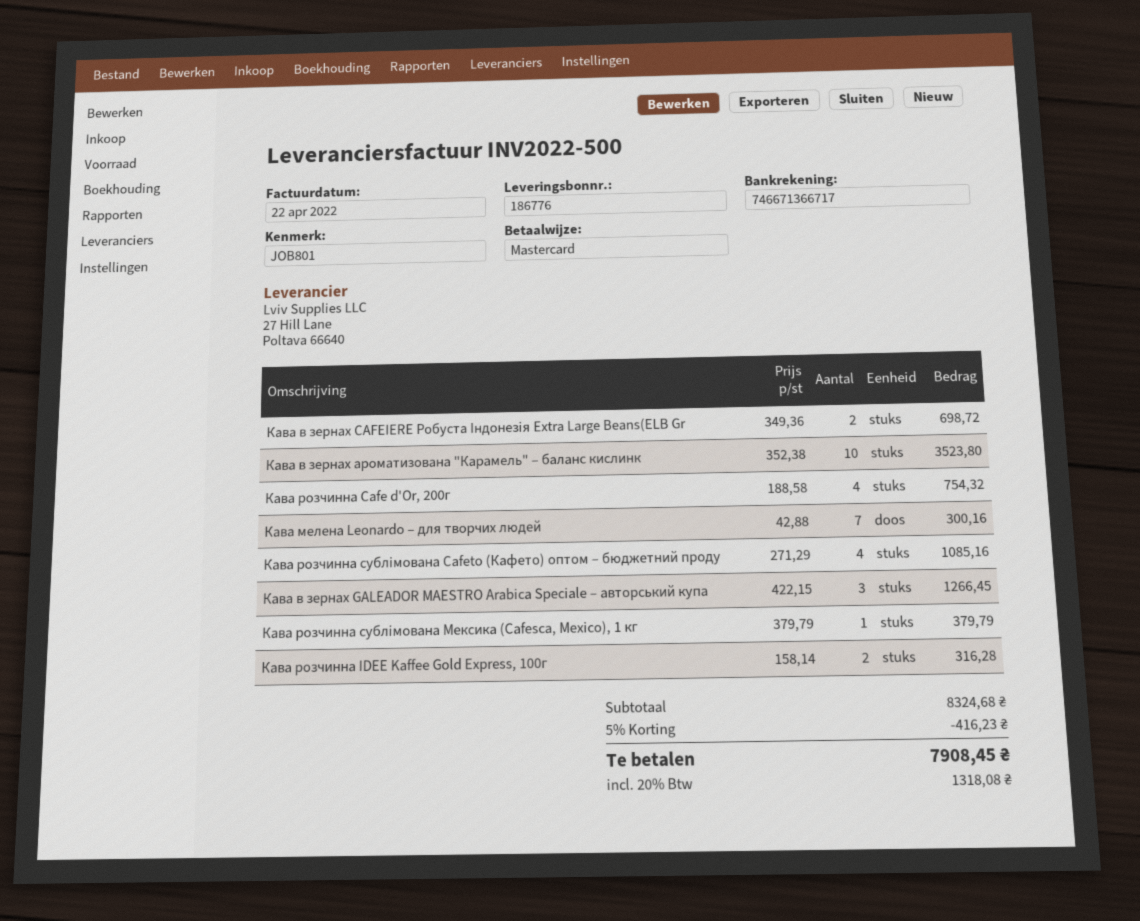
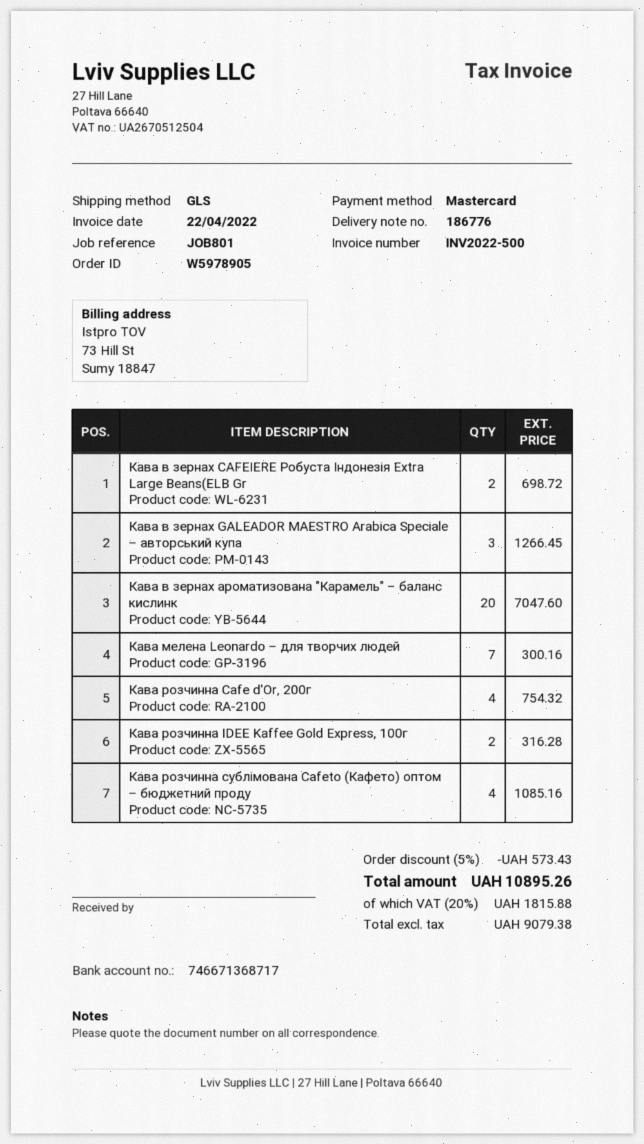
bank account: 746671366717 -> 746671368717
Кава в зернах ароматизована "Карамель" – баланс кислинк: 10 for 3523.80 -> 20 for 7047.60
Кава розчинна сублімована Мексика (Cafesca, Mexico), 1 кг: 1 for 379.79 -> none
discount: 5% = 416.23 -> 5% = 573.43
tax: 20% = 1318.08 -> 20% = 1815.88
total: 7908.45 -> 10895.26

